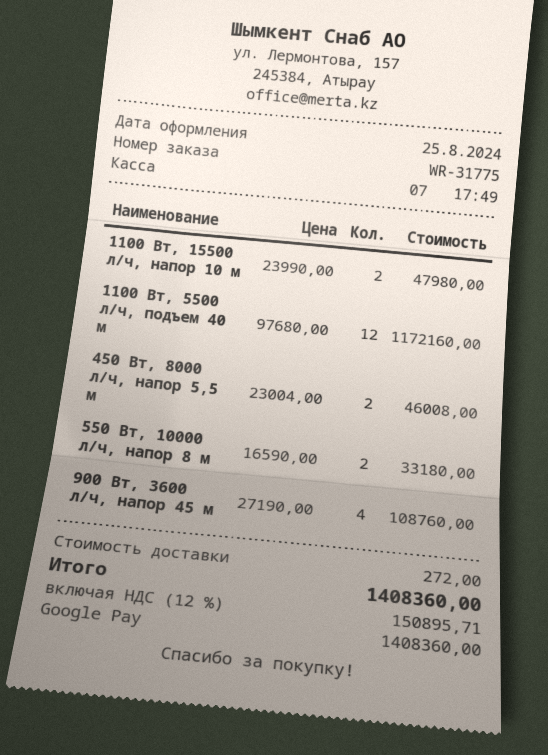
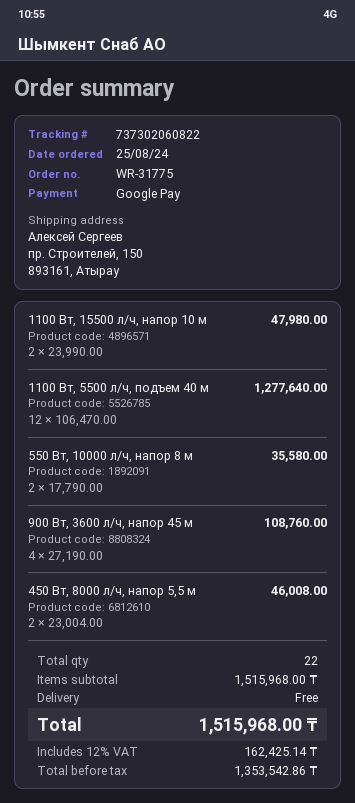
1100 Вт, 5500 л/ч, подъем 40 м: 12 x 97680.00 = 1172160.00 -> 12 x 106470.00 = 1277640.00
550 Вт, 10000 л/ч, напор 8 м: 2 x 16590.00 = 33180.00 -> 2 x 17790.00 = 35580.00
shipping: 272.00 -> 0.00
tax: 12% = 150895.71 -> 12% = 162425.14
total: 1408360.00 -> 1515968.00

